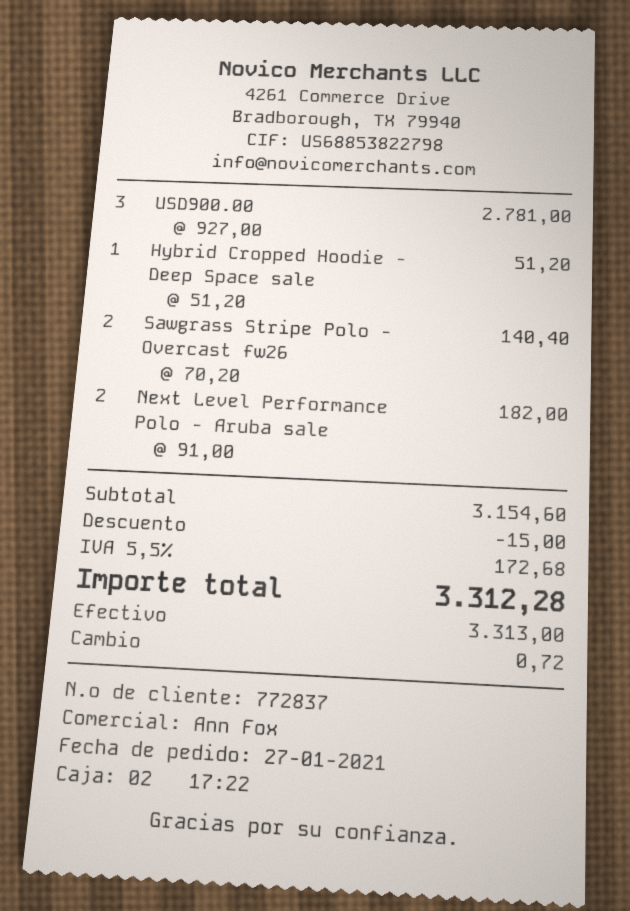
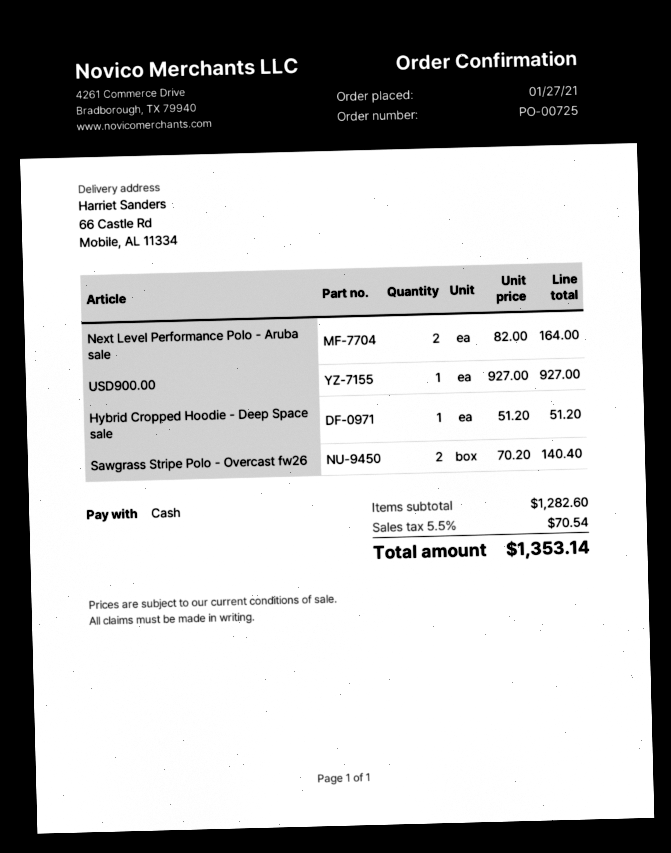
USD900.00: 3 x 927.00 = 2781.00 -> 1 x 927.00 = 927.00
Next Level Performance Polo - Aruba sale: 2 x 91.00 = 182.00 -> 2 x 82.00 = 164.00
subtotal: 3154.60 -> 1282.60
discount: 15.00 -> none
tax: 5.5% = 172.68 -> 5.5% = 70.54
total: 3312.28 -> 1353.14

